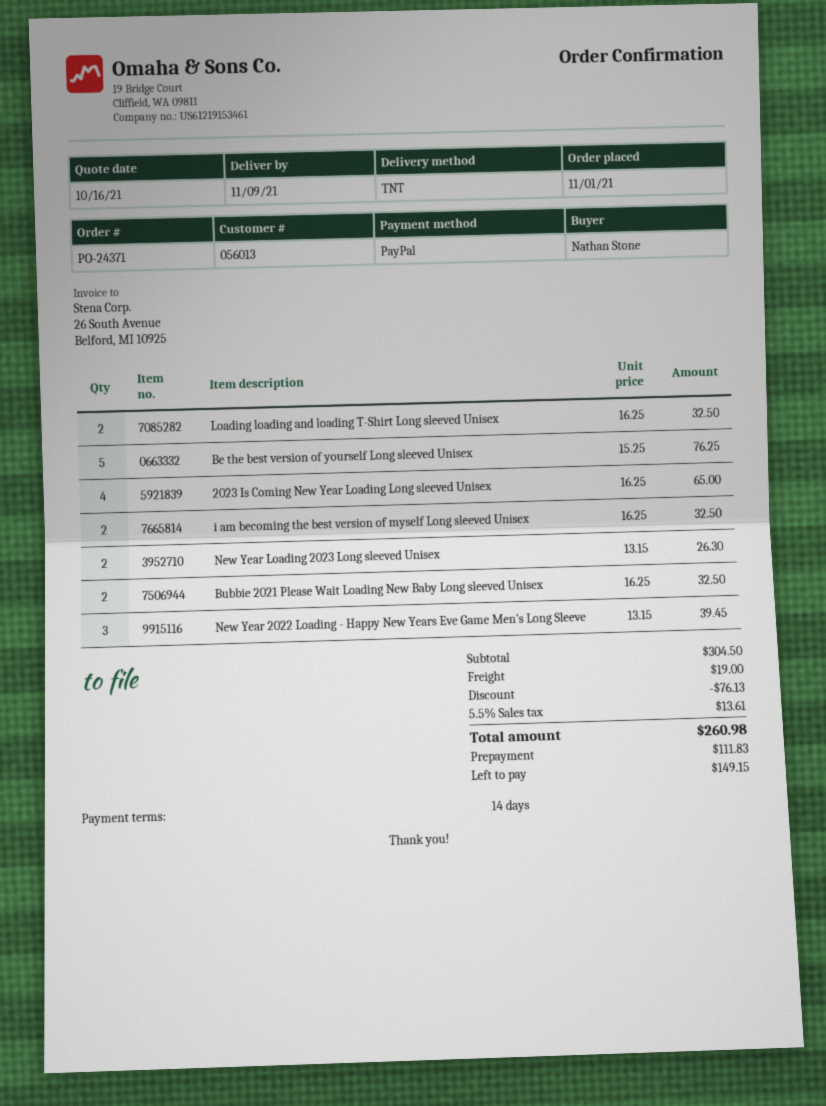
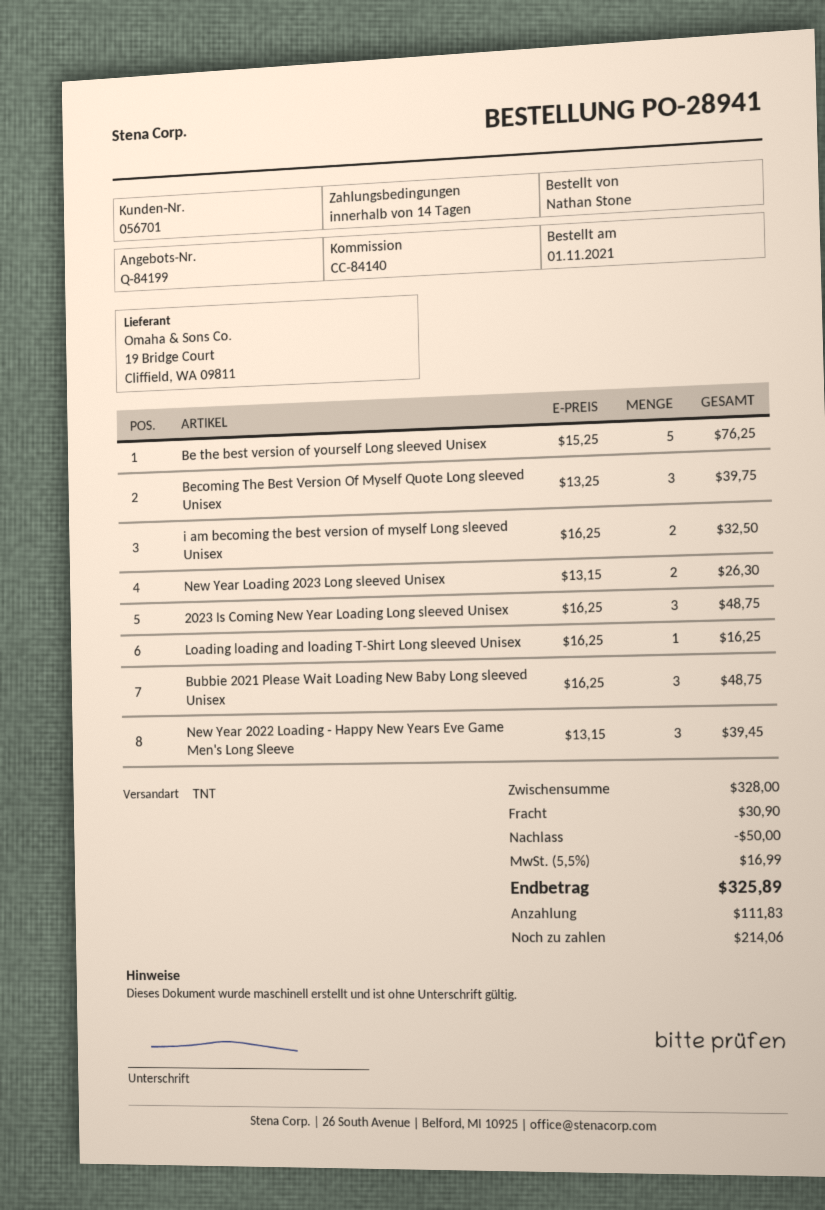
order number: PO-24371 -> PO-28941
customer number: 056013 -> 056701
Loading loading and loading T-Shirt Long sleeved Unisex: 2 x 16.25 = 32.50 -> 1 x 16.25 = 16.25
2023 Is Coming New Year Loading Long sleeved Unisex: 4 x 16.25 = 65.00 -> 3 x 16.25 = 48.75
Bubbie 2021 Please Wait Loading New Baby Long sleeved Unisex: 2 x 16.25 = 32.50 -> 3 x 16.25 = 48.75
Becoming The Best Version Of Myself Quote Long sleeved Unisex: none -> 3 x 13.25 = 39.75
subtotal: 304.50 -> 328.00
discount: 76.13 -> 50.00
shipping: 19.00 -> 30.90
tax: 5.5% = 13.61 -> 5.5% = 16.99
total: 260.98 -> 325.89
balance: 149.15 -> 214.06

